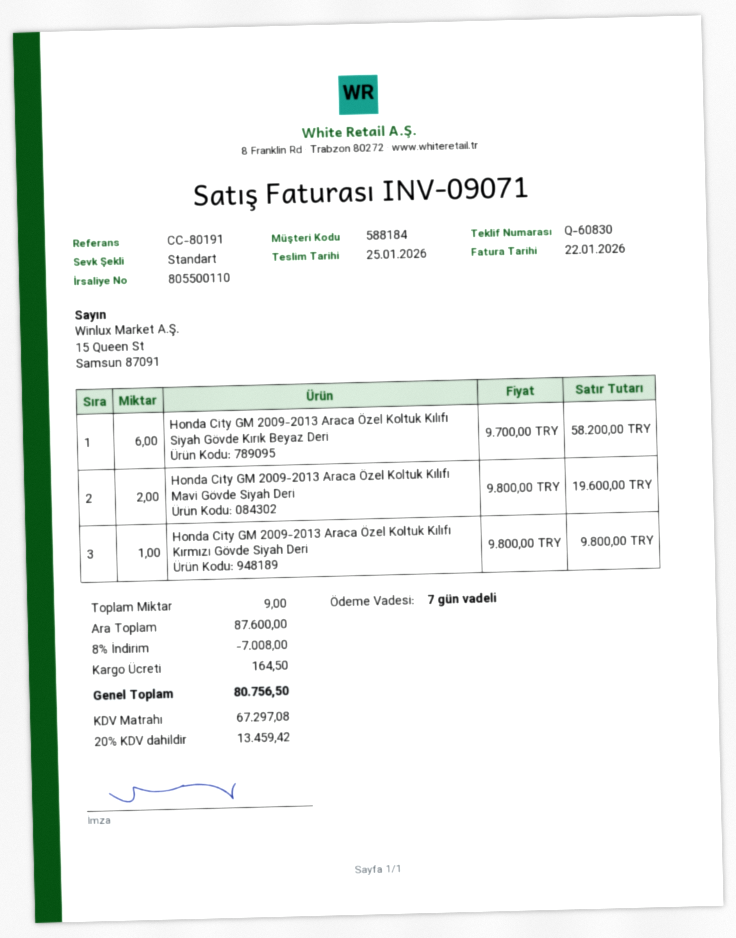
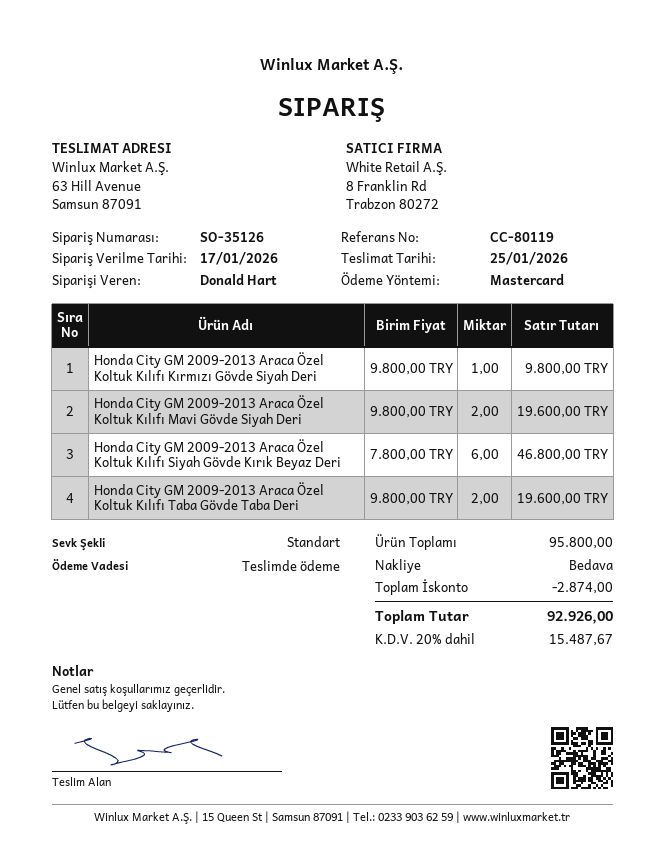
payment terms: 7 days -> on receipt
reference: CC-80191 -> CC-80119
Honda City GM 2009-2013 Araca Özel Koltuk Kılıfı Siyah Gövde Kırık Beyaz Deri: 6 x 9700.00 = 58200.00 -> 6 x 7800.00 = 46800.00
Honda City GM 2009-2013 Araca Özel Koltuk Kılıfı Taba Gövde Taba Deri: none -> 2 x 9800.00 = 19600.00
subtotal: 87600.00 -> 95800.00
discount: 7008.00 -> 2874.00
shipping: 164.50 -> 0.00
tax: 20% = 13459.42 -> 20% = 15487.67
total: 80756.50 -> 92926.00

